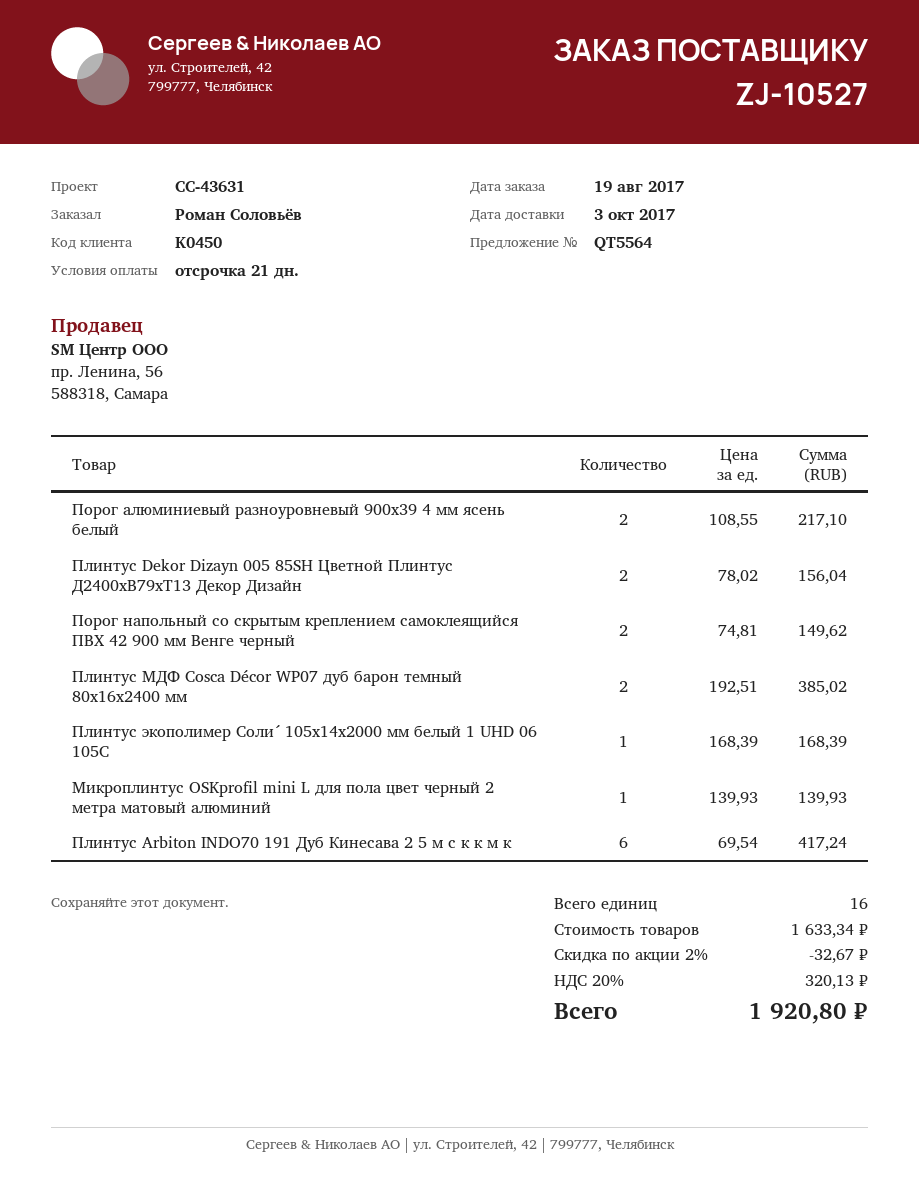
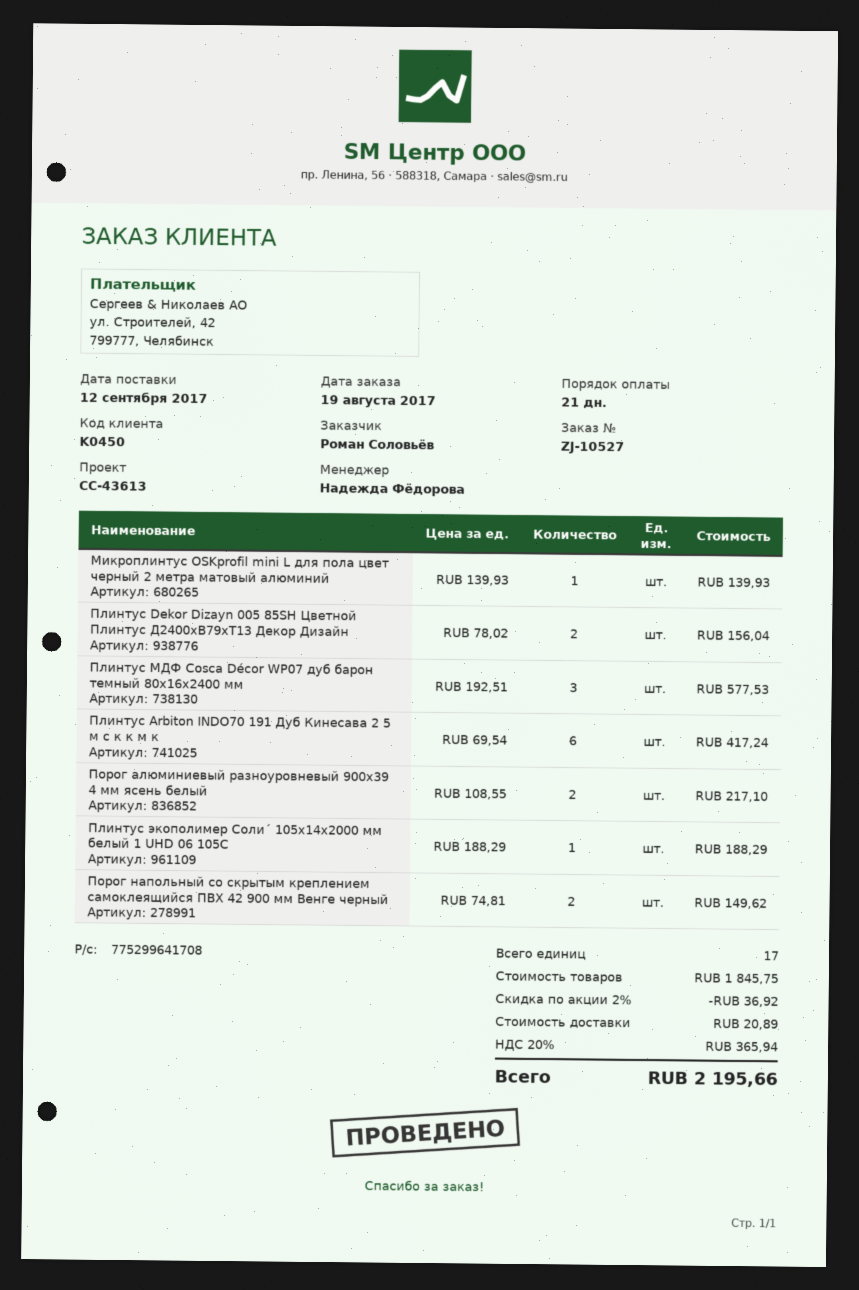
delivery date: 2017-10-03 -> 2017-09-12
reference: CC-43631 -> CC-43613
Плинтус МДФ Cosca Décor WP07 дуб барон темный 80х16х2400 мм: 2 x 192.51 = 385.02 -> 3 x 192.51 = 577.53
Плинтус экополимер Соли´ 105х14х2000 мм белый 1 UHD 06 105C: 1 x 168.39 = 168.39 -> 1 x 188.29 = 188.29
total quantity: 16 -> 17
subtotal: 1633.34 -> 1845.75
discount: 2% = 32.67 -> 2% = 36.92
shipping: none -> 20.89
tax: 20% = 320.13 -> 20% = 365.94
total: 1920.80 -> 2195.66

